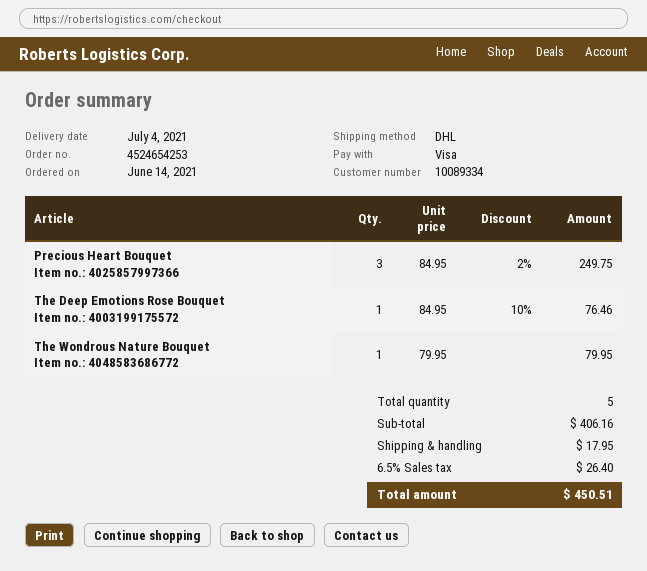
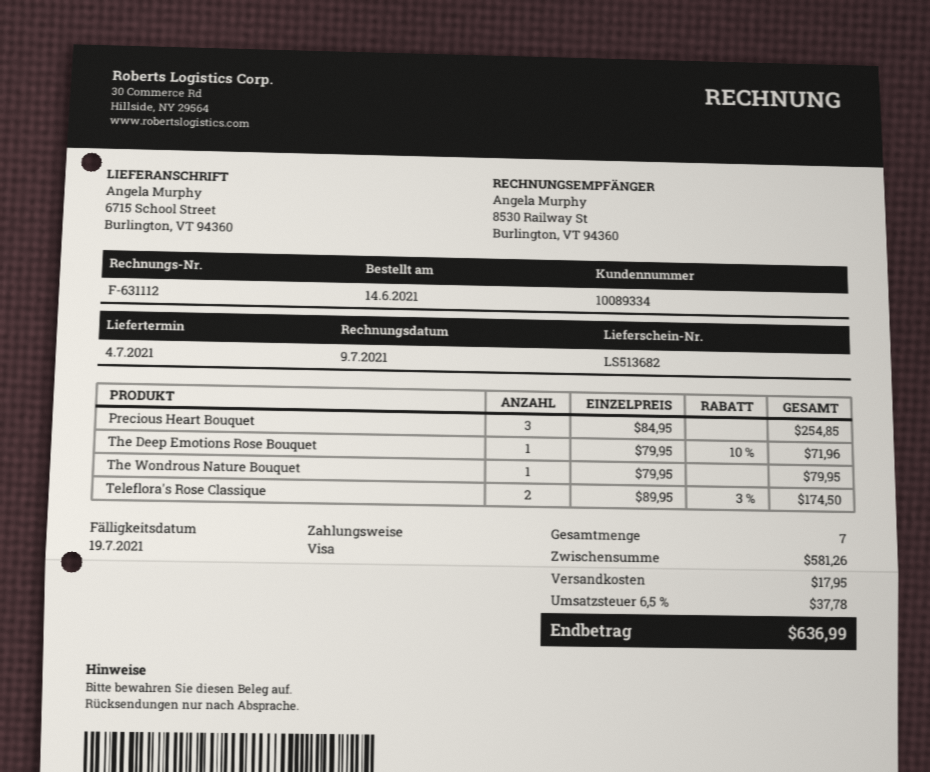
Precious Heart Bouquet: 3 x 84.95 - 2% = 249.75 -> 3 x 84.95 = 254.85
The Deep Emotions Rose Bouquet: 1 x 84.95 - 10% = 76.46 -> 1 x 79.95 - 10% = 71.96
Teleflora's Rose Classique: none -> 2 x 89.95 - 3% = 174.50
total quantity: 5 -> 7
subtotal: 406.16 -> 581.26
tax: 6.5% = 26.40 -> 6.5% = 37.78
total: 450.51 -> 636.99

